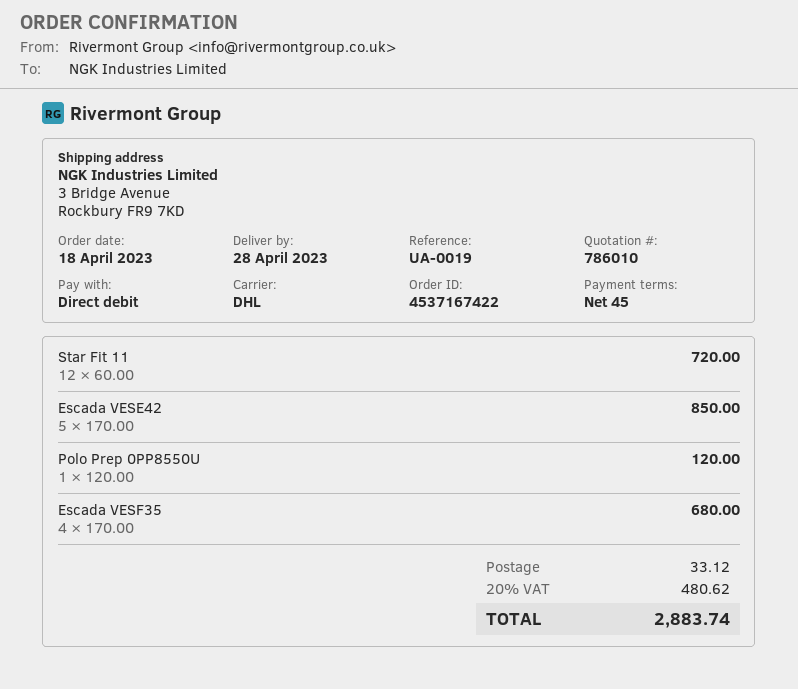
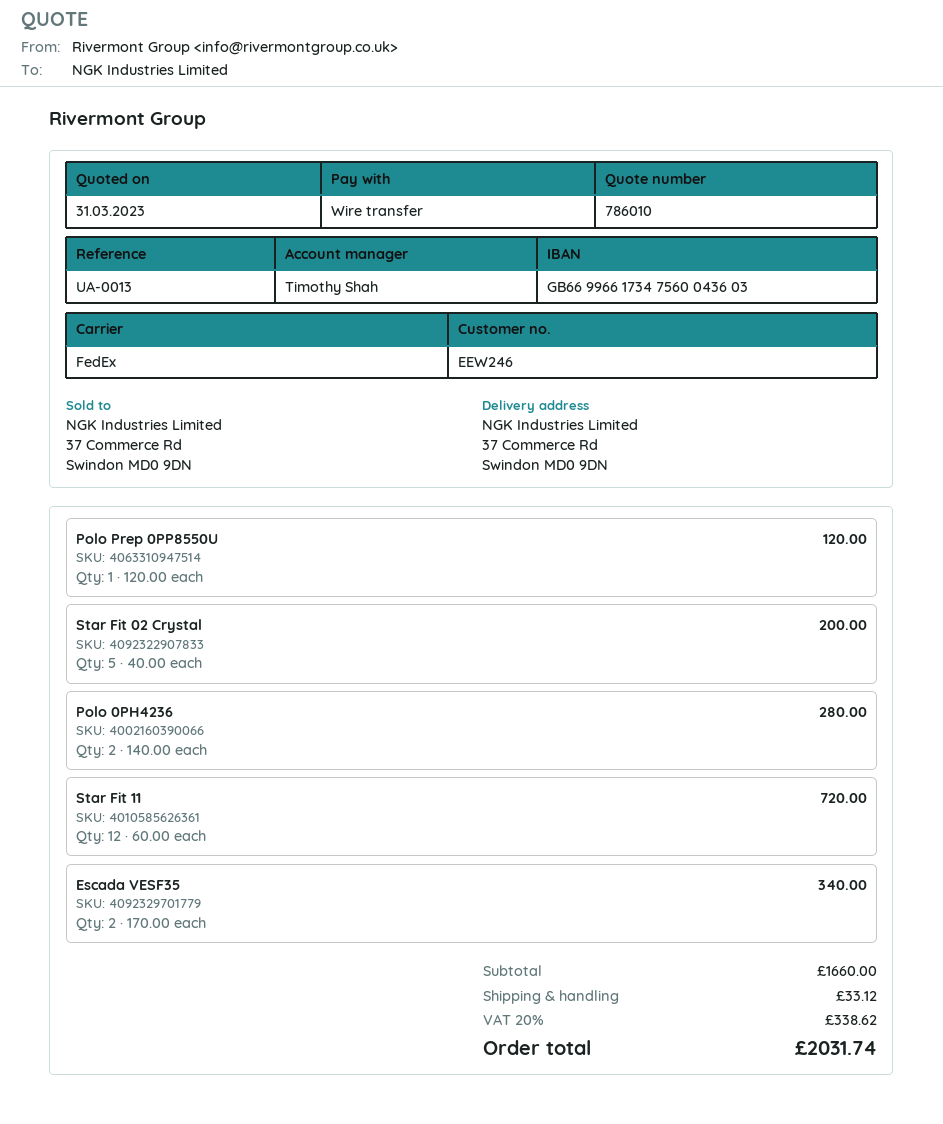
reference: UA-0019 -> UA-0013
payment method: direct debit -> bank transfer
shipping method: DHL -> FedEx
ship to: 3 Bridge Avenue, Rockbury FR9 7KD -> 37 Commerce Rd, Swindon MD0 9DN
Escada VESE42: 5 x 170.00 = 850.00 -> none
Escada VESF35: 4 x 170.00 = 680.00 -> 2 x 170.00 = 340.00
Star Fit 02 Crystal: none -> 5 x 40.00 = 200.00
Polo 0PH4236: none -> 2 x 140.00 = 280.00
tax: 20% = 480.62 -> 20% = 338.62
total: 2883.74 -> 2031.74

